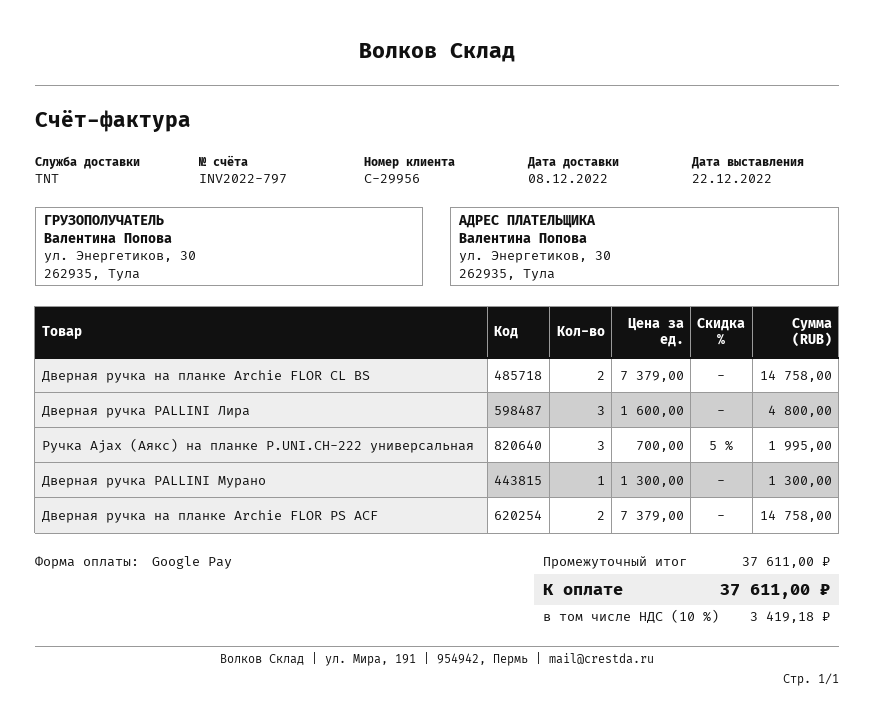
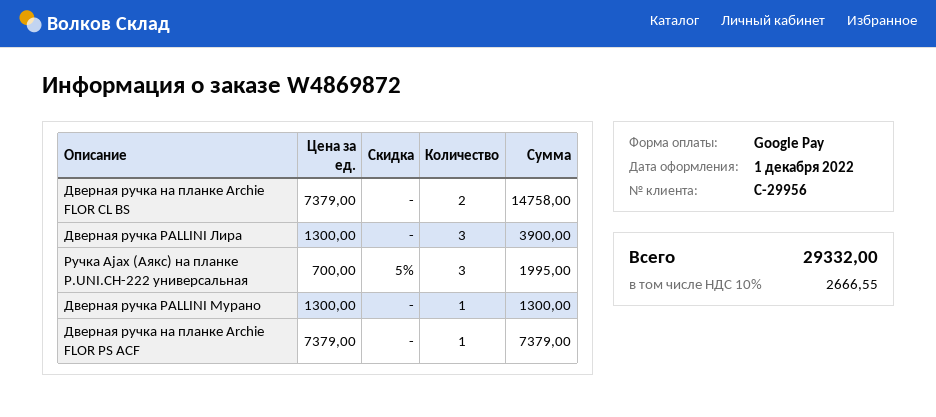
Дверная ручка PALLINI Лира: 3 x 1600.00 = 4800.00 -> 3 x 1300.00 = 3900.00
Дверная ручка на планке Archie FLOR PS ACF: 2 x 7379.00 = 14758.00 -> 1 x 7379.00 = 7379.00
tax: 10% = 3419.18 -> 10% = 2666.55
total: 37611.00 -> 29332.00

